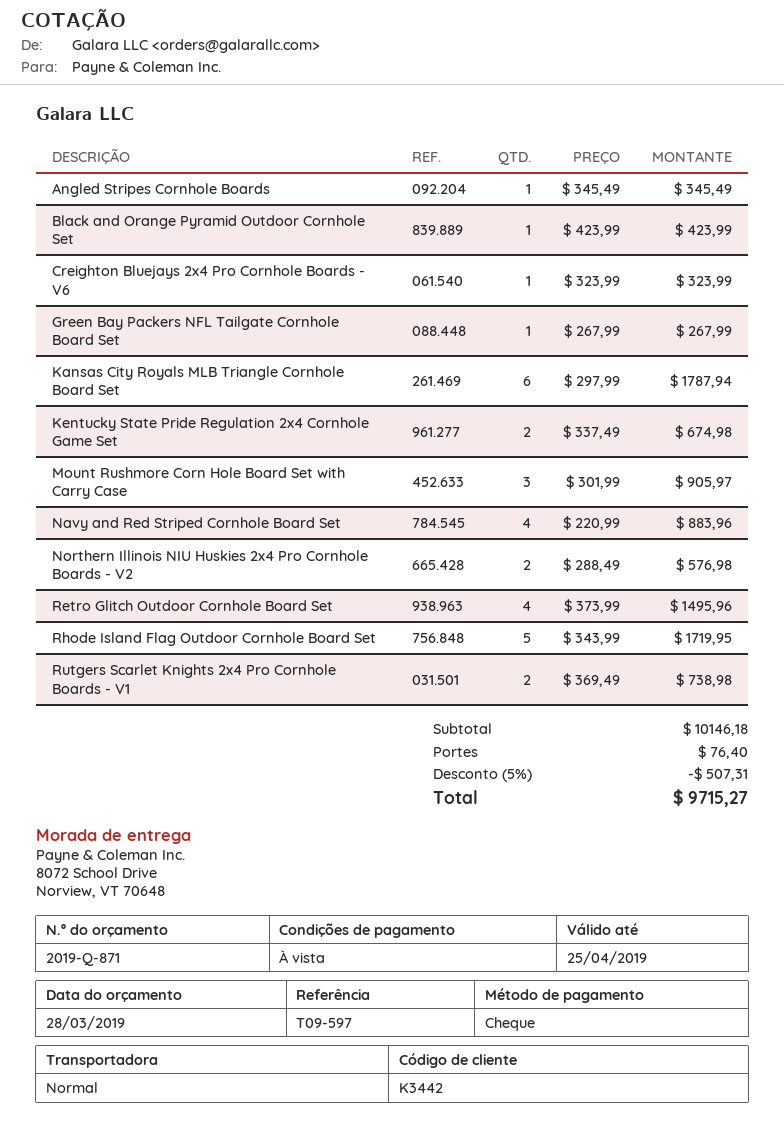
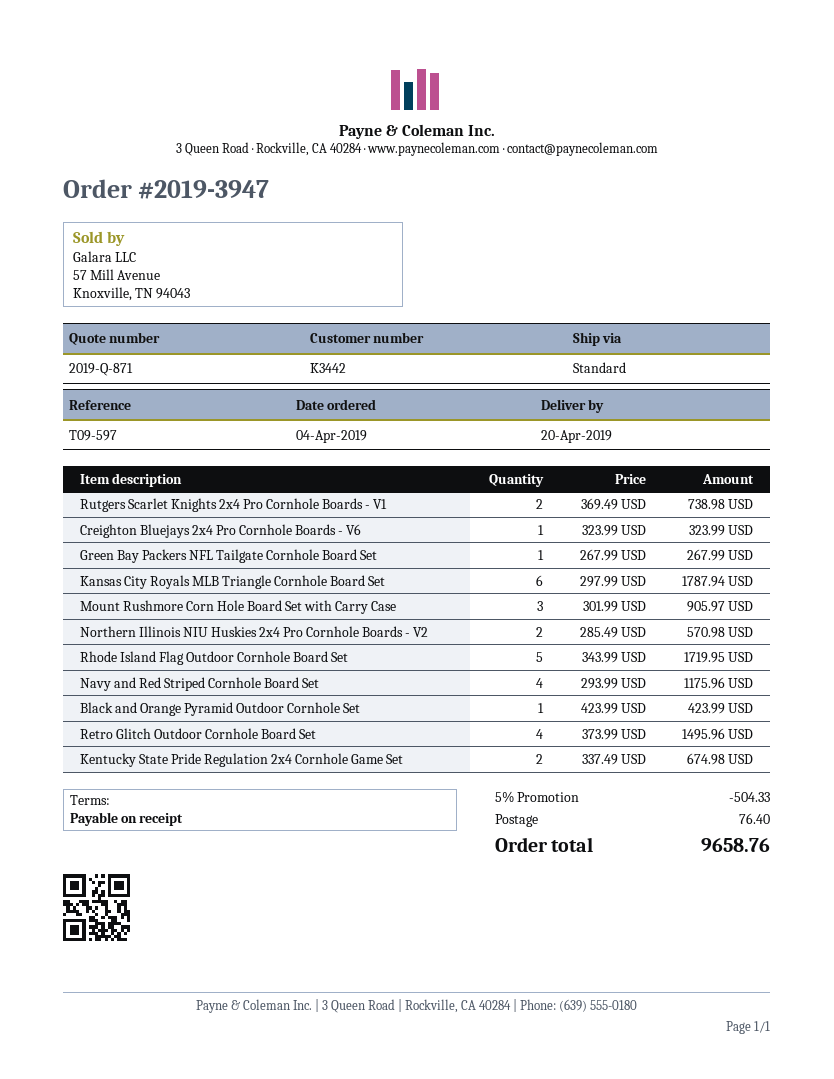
Angled Stripes Cornhole Boards: 1 x 345.49 = 345.49 -> none
Navy and Red Striped Cornhole Board Set: 4 x 220.99 = 883.96 -> 4 x 293.99 = 1175.96
Northern Illinois NIU Huskies 2x4 Pro Cornhole Boards - V2: 2 x 288.49 = 576.98 -> 2 x 285.49 = 570.98
discount: 5% = 507.31 -> 5% = 504.33
total: 9715.27 -> 9658.76

